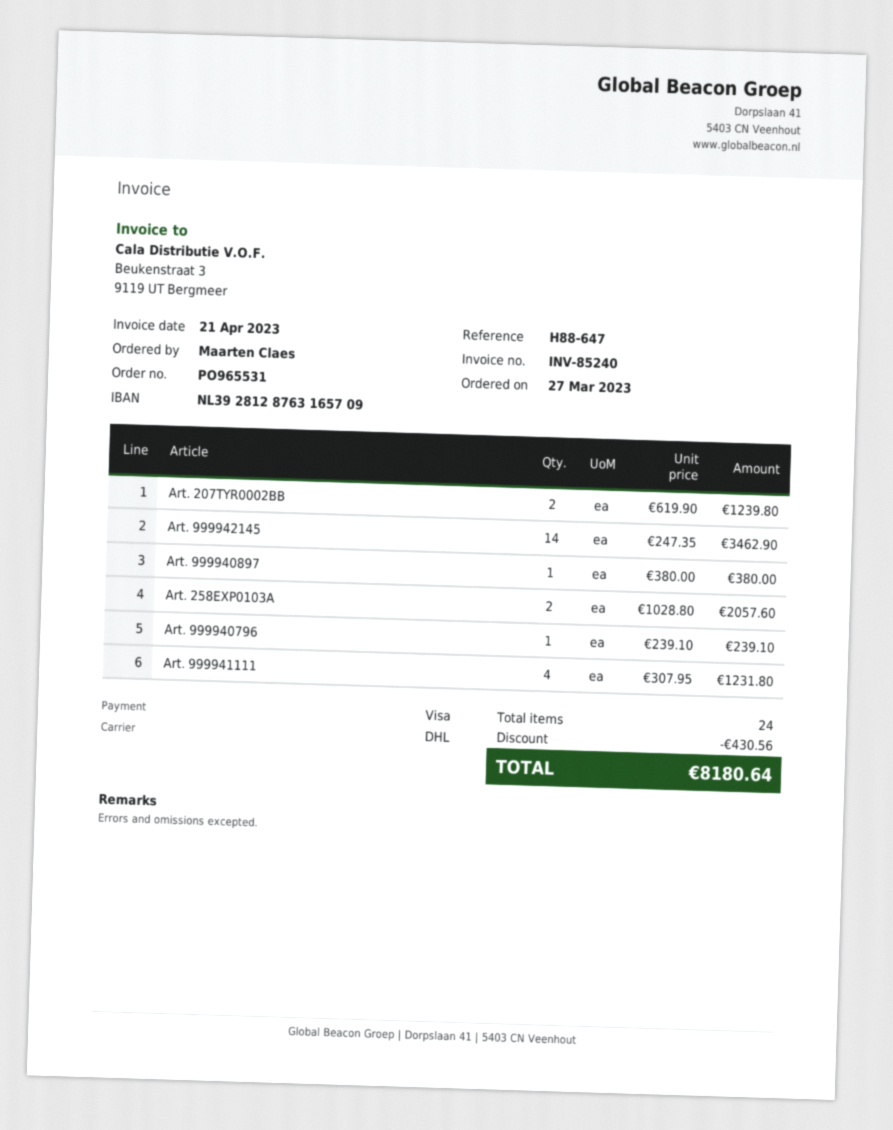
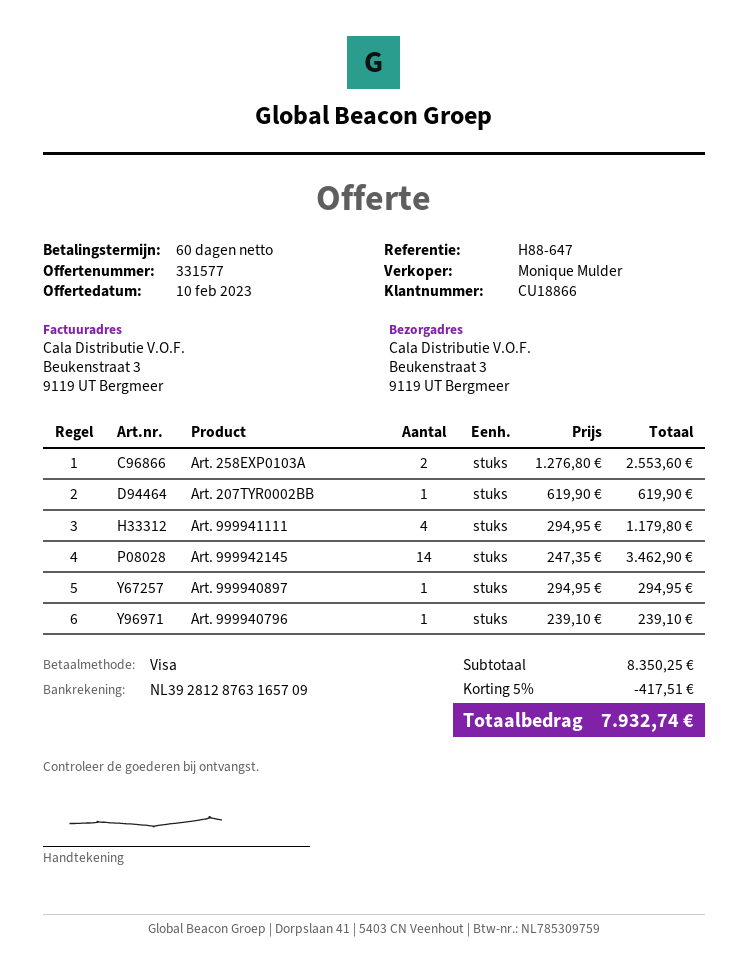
Art. 207TYR0002BB: 2 x 619.90 = 1239.80 -> 1 x 619.90 = 619.90
Art. 999940897: 1 x 380.00 = 380.00 -> 1 x 294.95 = 294.95
Art. 258EXP0103A: 2 x 1028.80 = 2057.60 -> 2 x 1276.80 = 2553.60
Art. 999941111: 4 x 307.95 = 1231.80 -> 4 x 294.95 = 1179.80
discount: 430.56 -> 417.51
total: 8180.64 -> 7932.74

